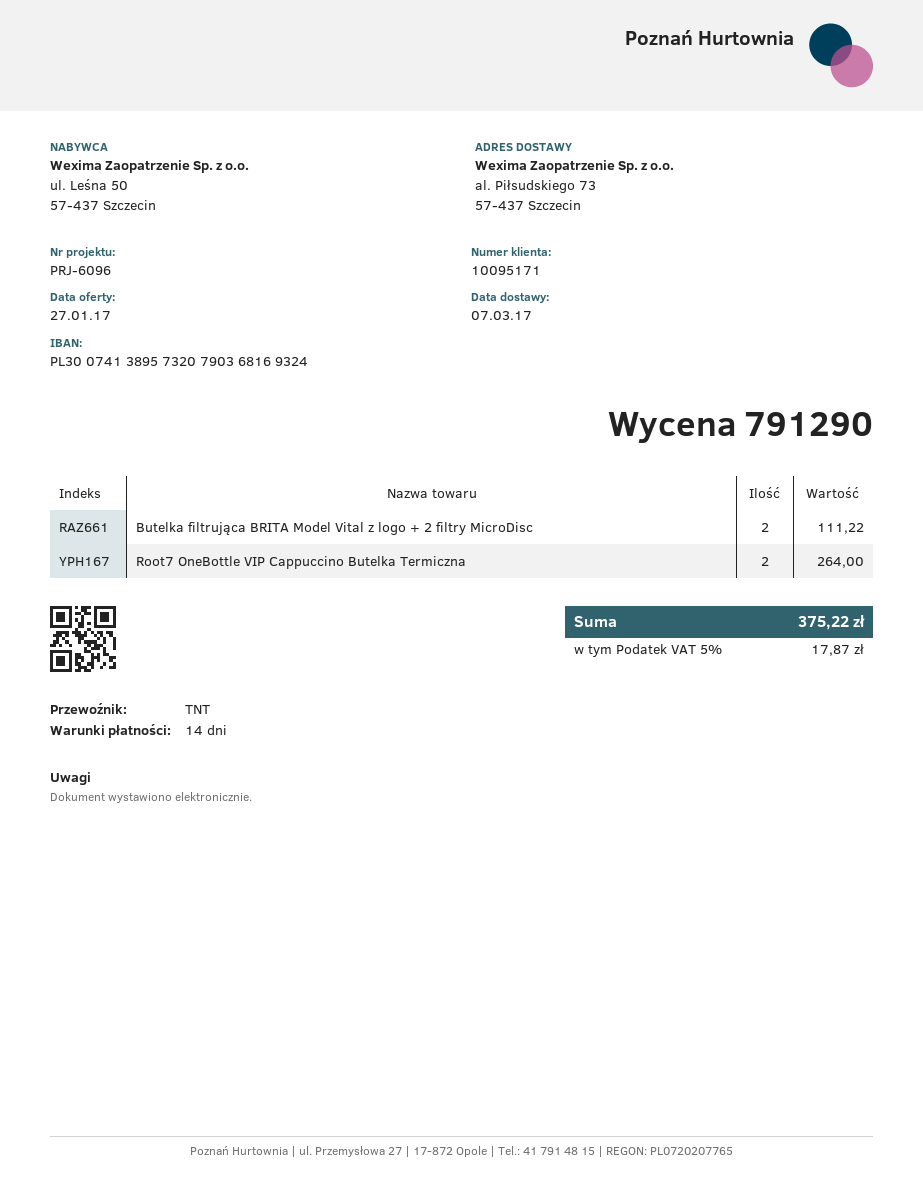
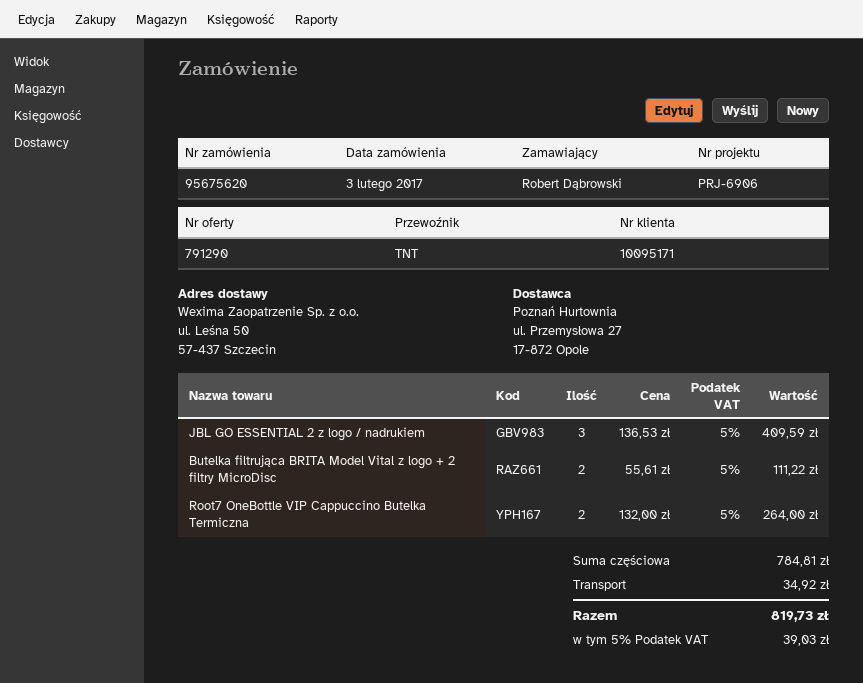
reference: PRJ-6096 -> PRJ-6906
ship to: al. Piłsudskiego 73, 57-437 Szczecin -> ul. Leśna 50, 57-437 Szczecin
JBL GO ESSENTIAL 2 z logo / nadrukiem: none -> 3 for 409.59
shipping: none -> 34.92
tax: 5% = 17.87 -> 5% = 39.03
total: 375.22 -> 819.73

